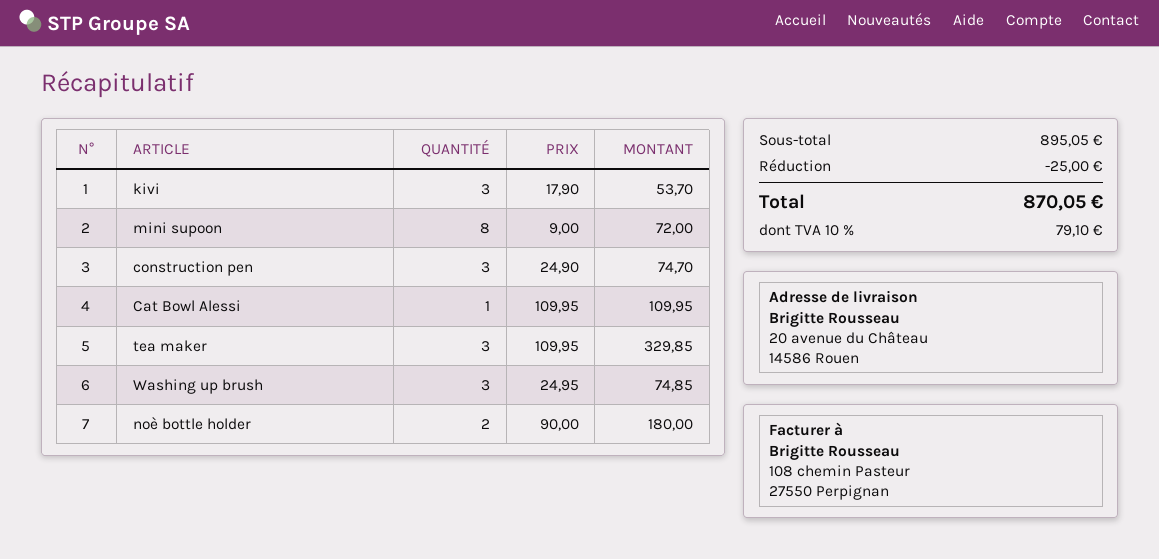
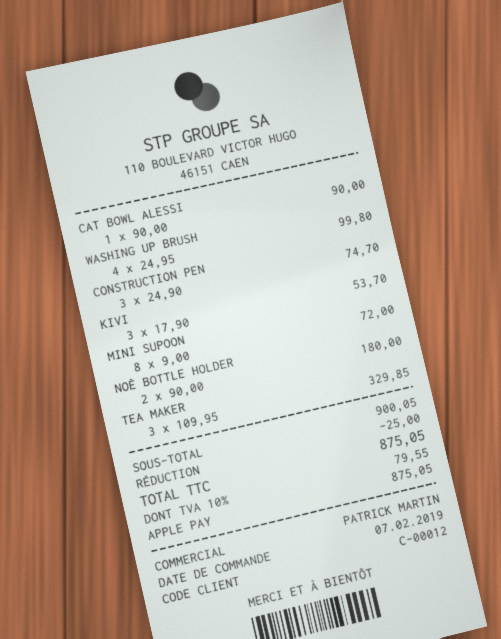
Cat Bowl Alessi: 1 x 109.95 = 109.95 -> 1 x 90.00 = 90.00
Washing up brush: 3 x 24.95 = 74.85 -> 4 x 24.95 = 99.80
subtotal: 895.05 -> 900.05
tax: 10% = 79.10 -> 10% = 79.55
total: 870.05 -> 875.05

